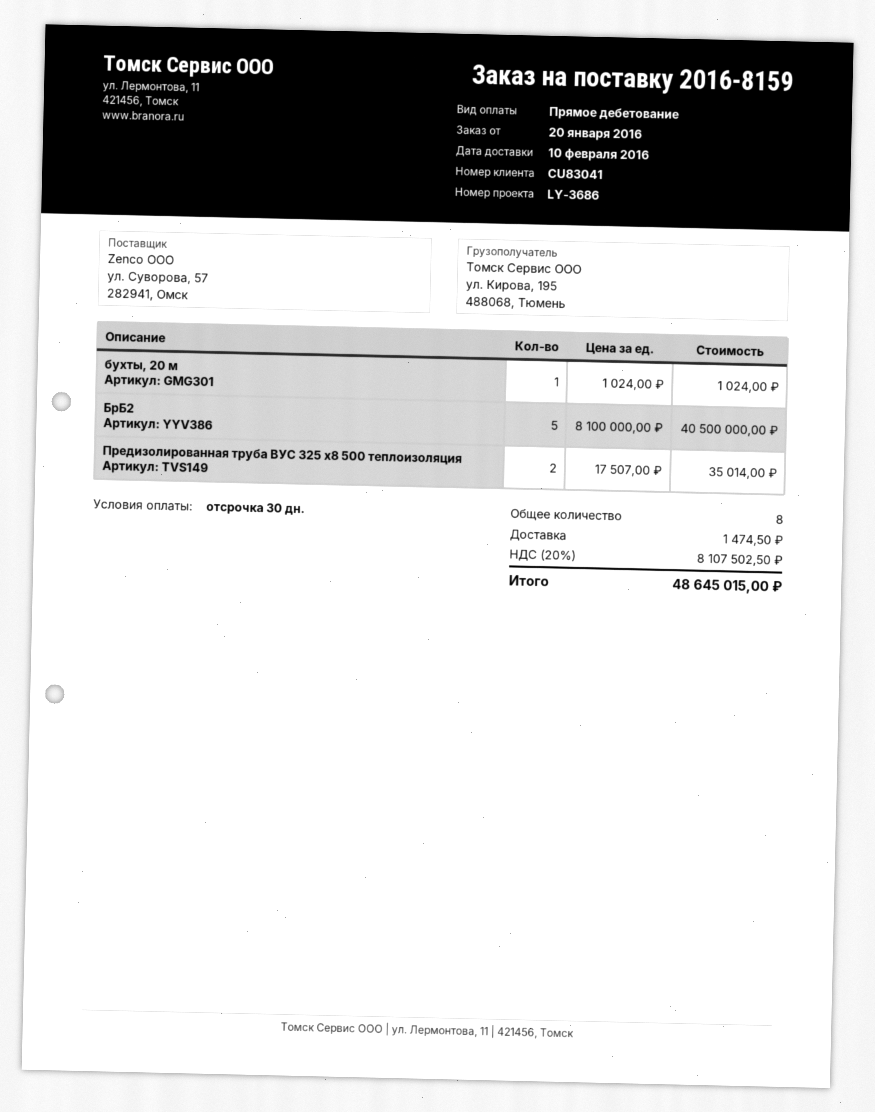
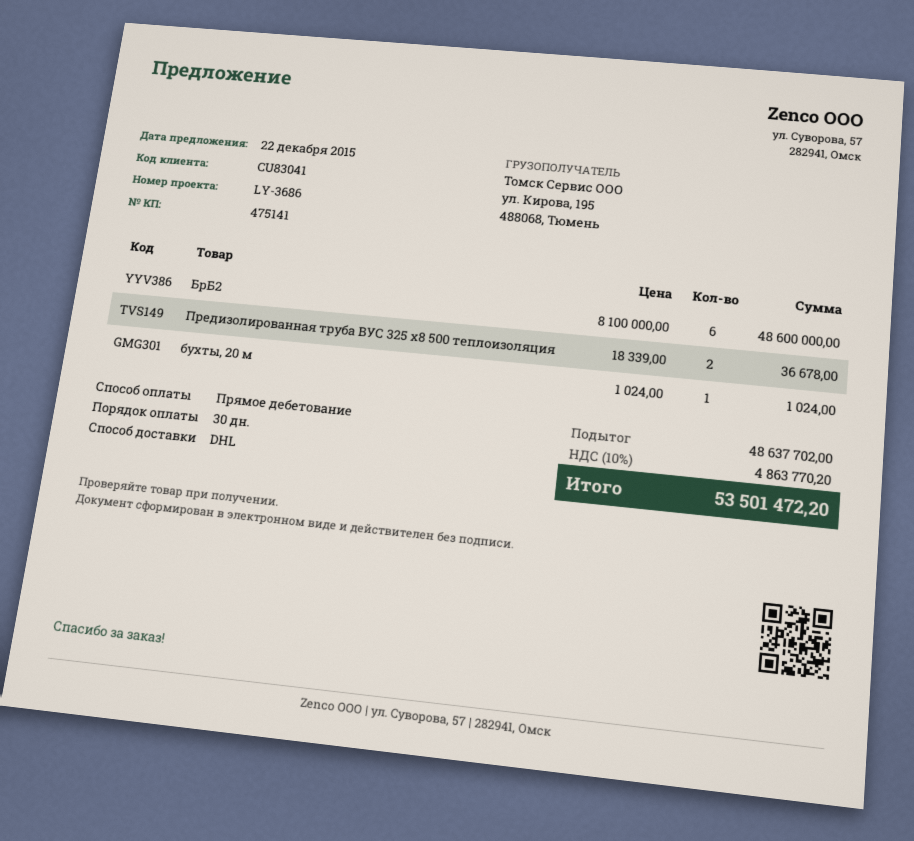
БрБ2: 5 x 8100000.00 = 40500000.00 -> 6 x 8100000.00 = 48600000.00
Предизолированная труба ВУС 325 х8 500 теплоизоляция: 2 x 17507.00 = 35014.00 -> 2 x 18339.00 = 36678.00
shipping: 1474.50 -> none
tax: 20% = 8107502.50 -> 10% = 4863770.20
total: 48645015.00 -> 53501472.20

